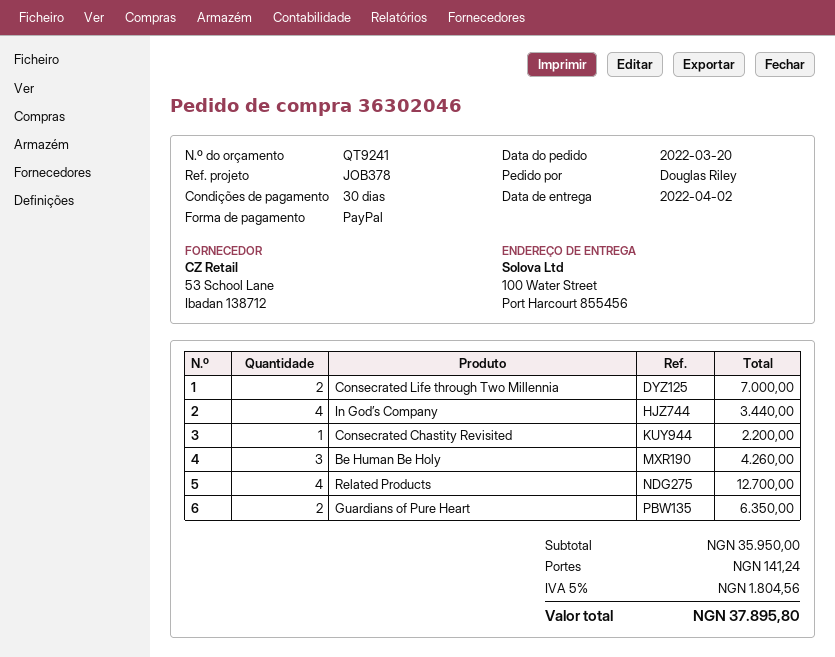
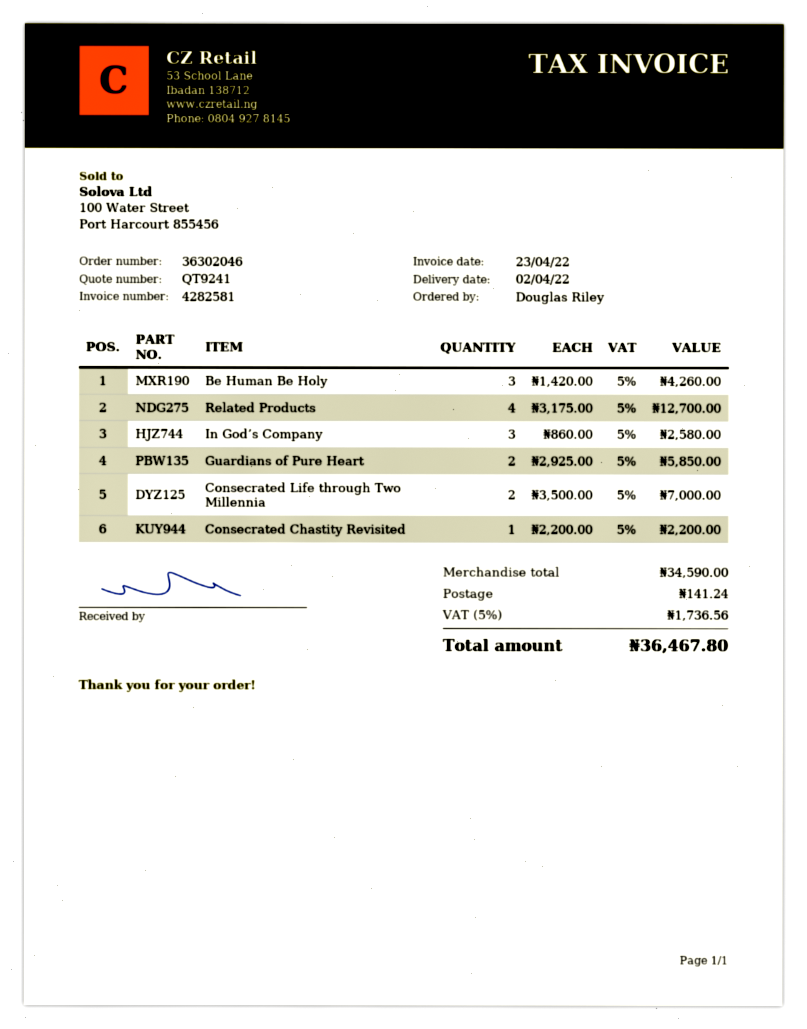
In God’s Company: 4 for 3440.00 -> 3 for 2580.00
Guardians of Pure Heart: 2 for 6350.00 -> 2 for 5850.00
subtotal: 35950.00 -> 34590.00
tax: 5% = 1804.56 -> 5% = 1736.56
total: 37895.80 -> 36467.80

